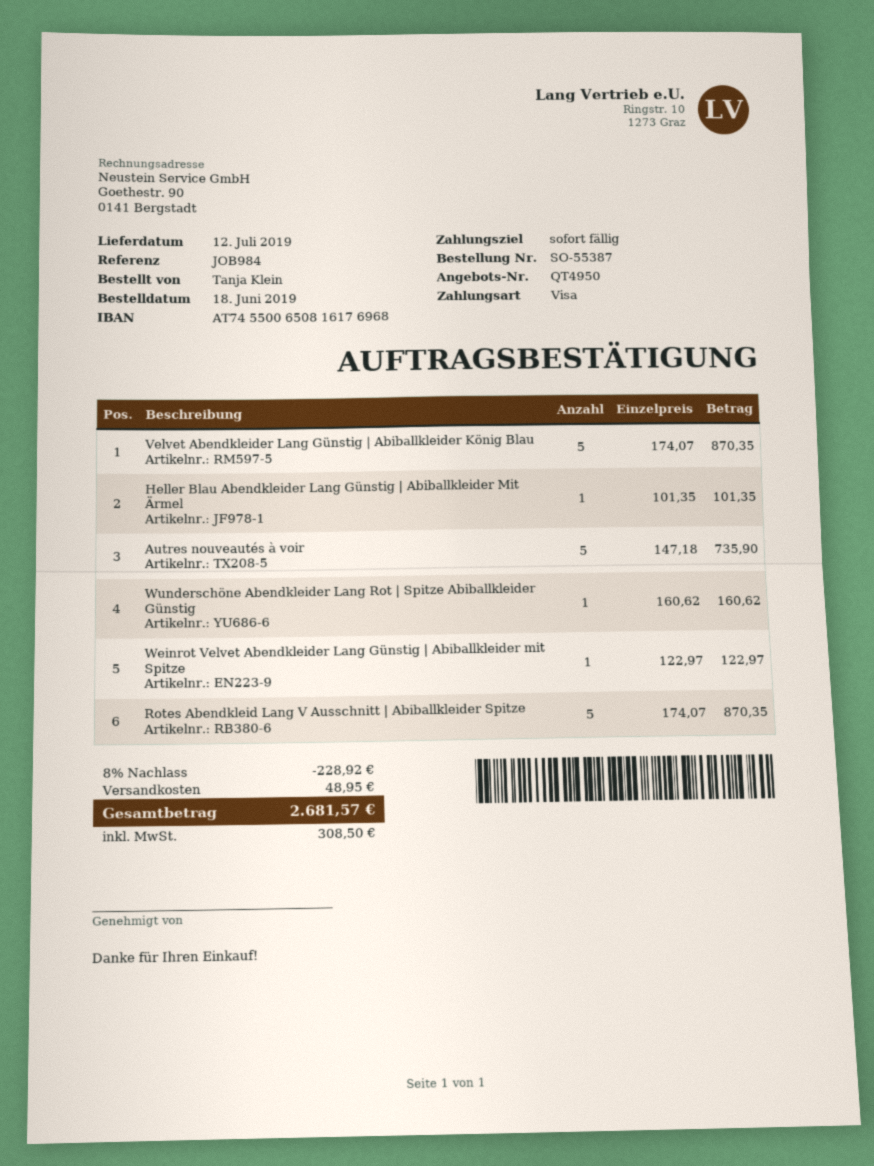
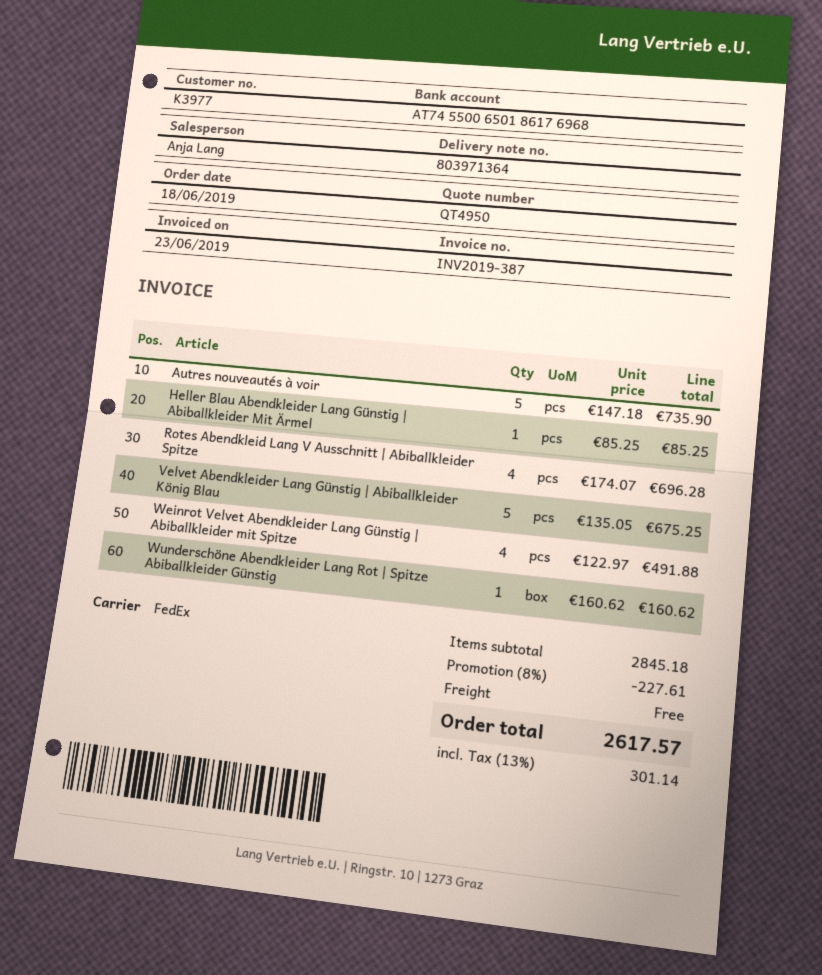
bank account: AT745500650816176968 -> AT745500650186176968
Velvet Abendkleider Lang Günstig | Abiballkleider König Blau: 5 x 174.07 = 870.35 -> 5 x 135.05 = 675.25
Heller Blau Abendkleider Lang Günstig | Abiballkleider Mit Ärmel: 1 x 101.35 = 101.35 -> 1 x 85.25 = 85.25
Weinrot Velvet Abendkleider Lang Günstig | Abiballkleider mit Spitze: 1 x 122.97 = 122.97 -> 4 x 122.97 = 491.88
Rotes Abendkleid Lang V Ausschnitt | Abiballkleider Spitze: 5 x 174.07 = 870.35 -> 4 x 174.07 = 696.28
discount: 8% = 228.92 -> 8% = 227.61
shipping: 48.95 -> 0.00
tax: 308.50 -> 301.14
total: 2681.57 -> 2617.57

